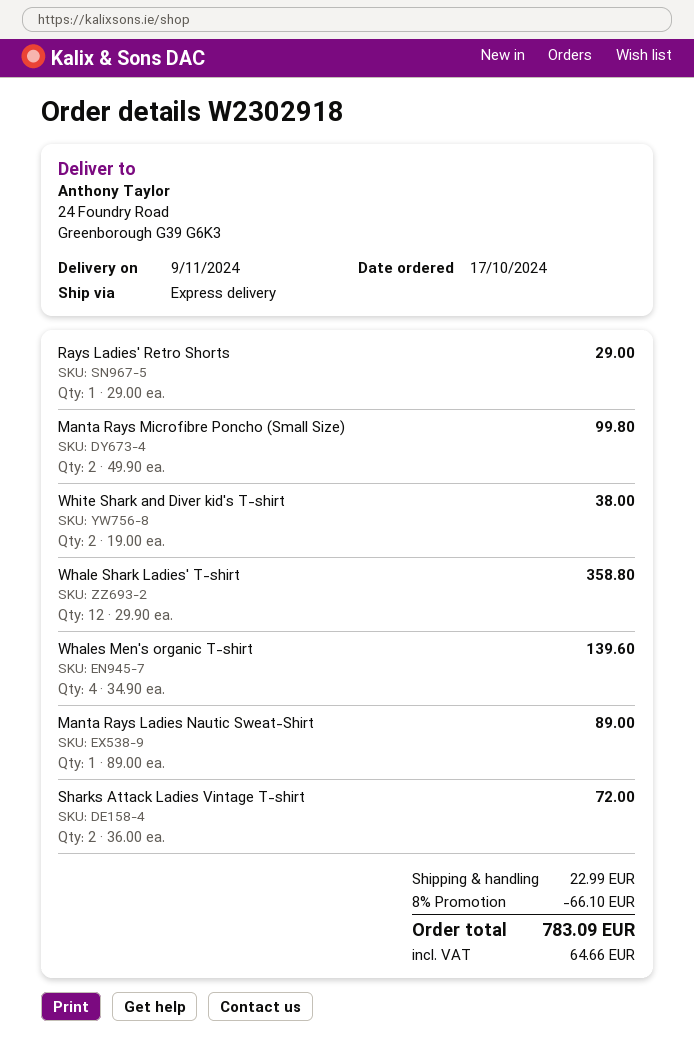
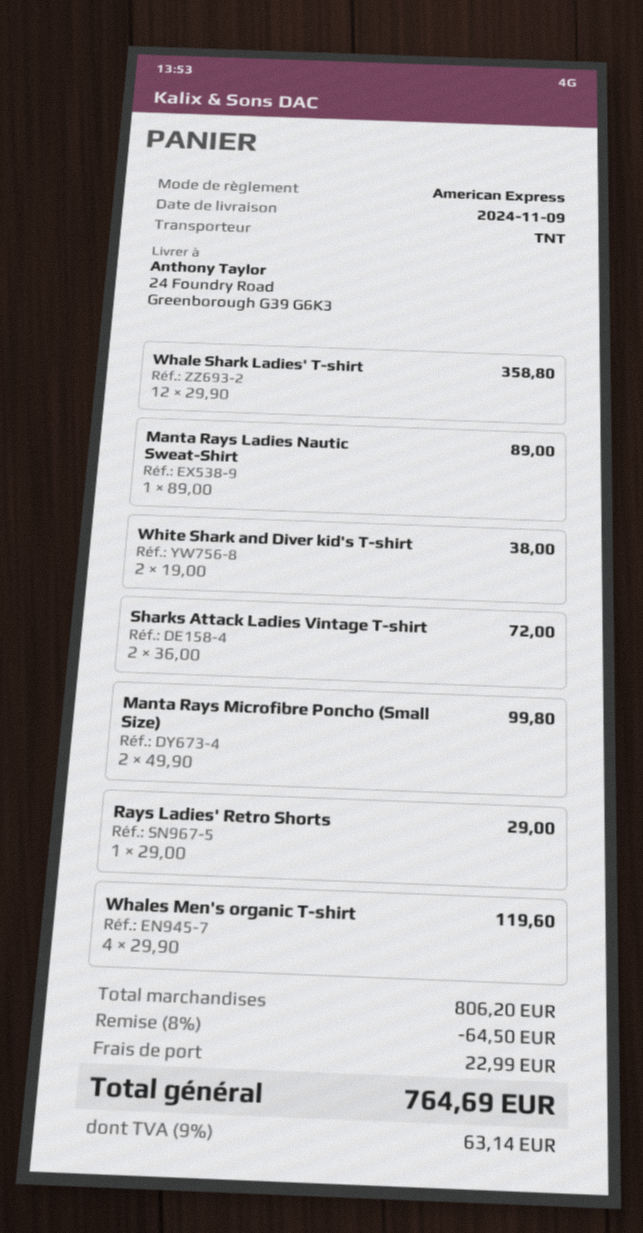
shipping method: express -> TNT
Whales Men's organic T-shirt: 4 x 34.90 = 139.60 -> 4 x 29.90 = 119.60
discount: 8% = 66.10 -> 8% = 64.50
tax: 64.66 -> 63.14
total: 783.09 -> 764.69

